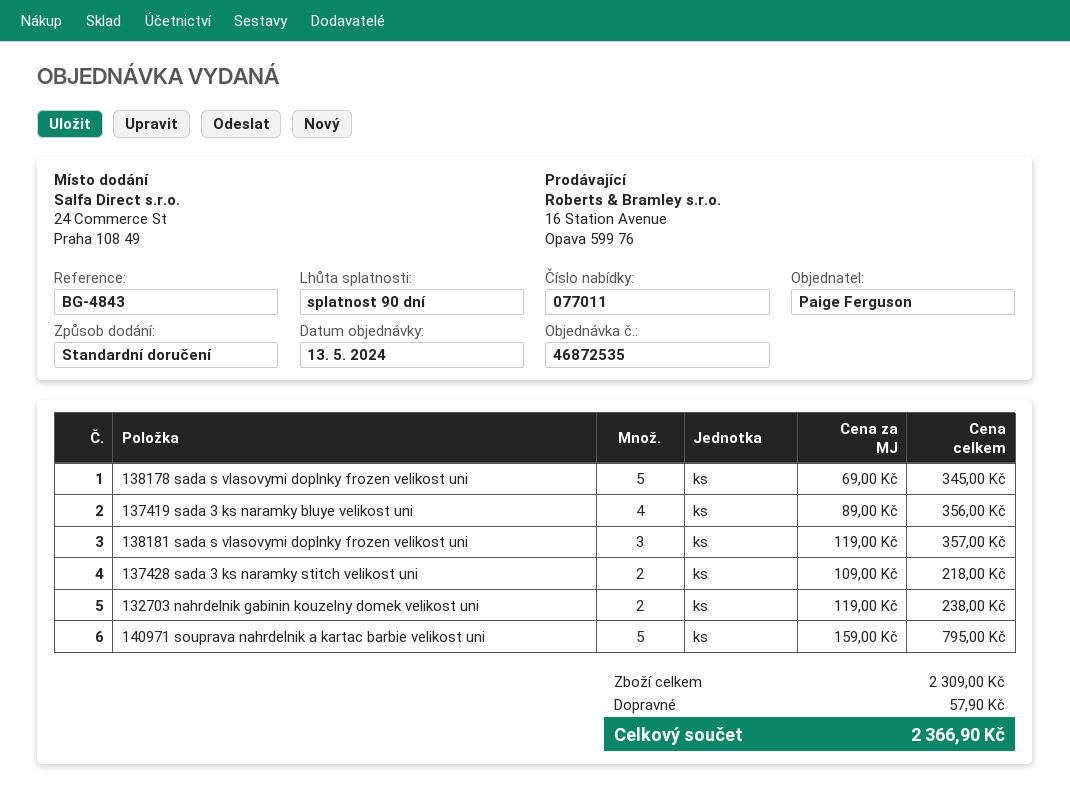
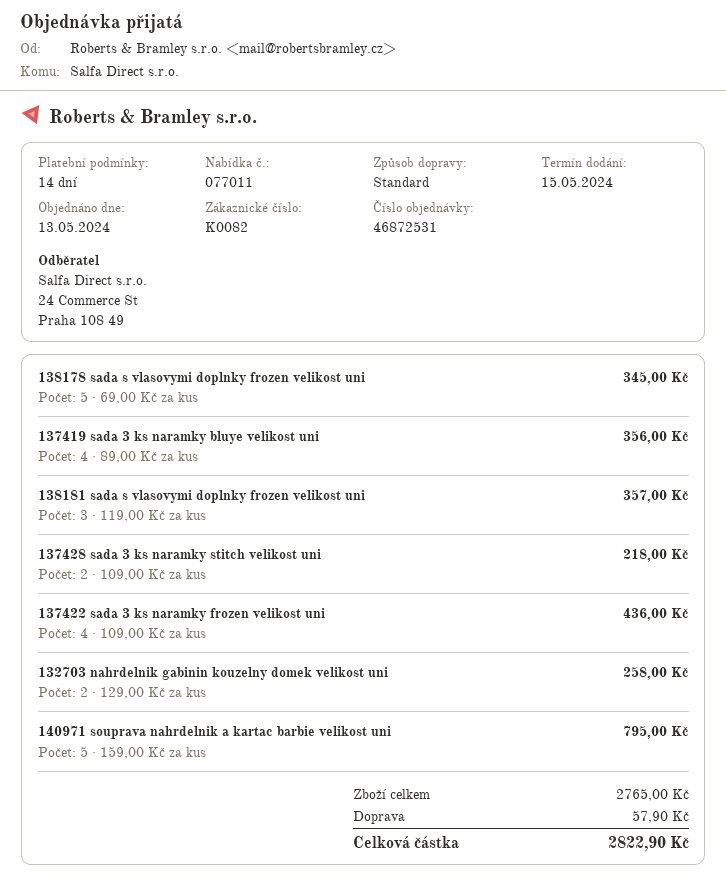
order number: 46872535 -> 46872531
payment terms: 90 days -> 14 days
132703 nahrdelnik gabinin kouzelny domek velikost uni: 2 x 119.00 = 238.00 -> 2 x 129.00 = 258.00
137422 sada 3 ks naramky frozen velikost uni: none -> 4 x 109.00 = 436.00
subtotal: 2309.00 -> 2765.00
total: 2366.90 -> 2822.90

